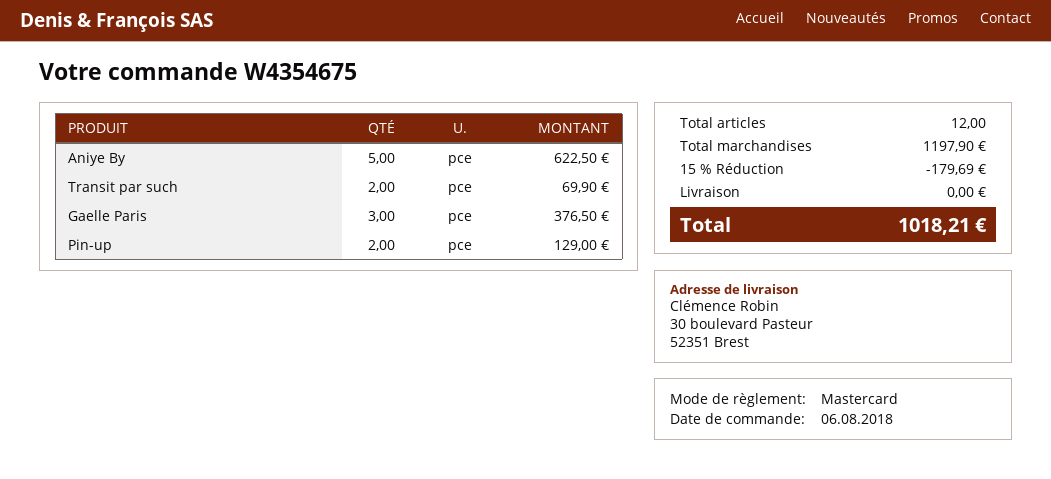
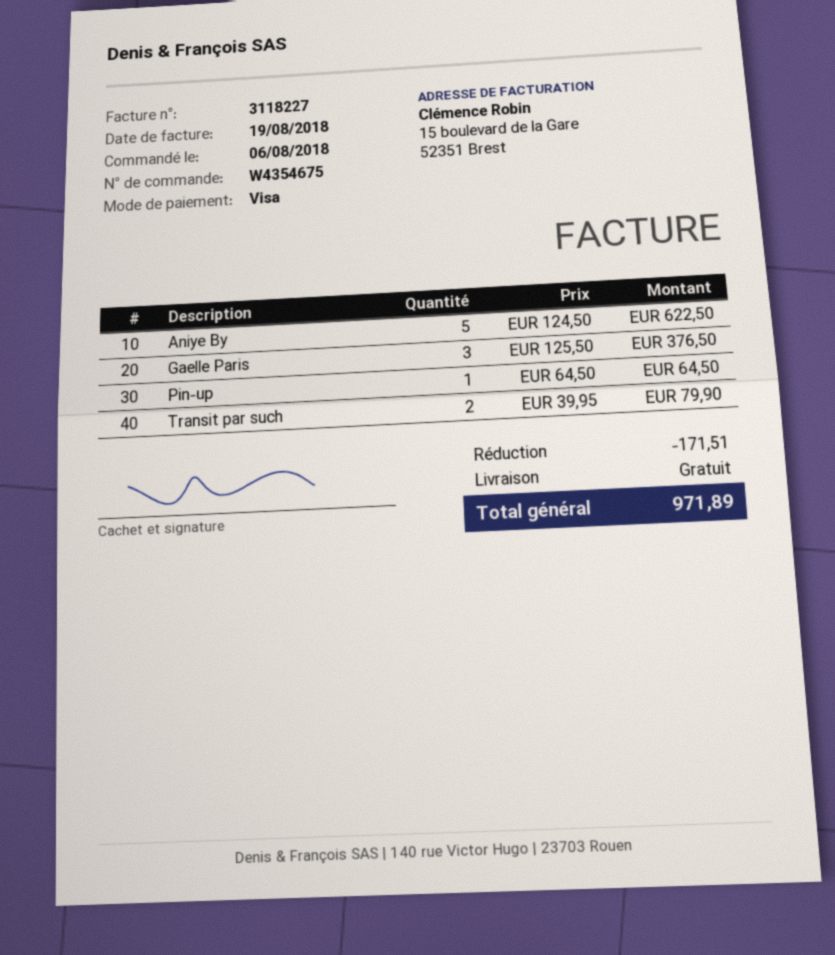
payment method: Mastercard -> Visa
Transit par such: 2 for 69.90 -> 2 for 79.90
Pin-up: 2 for 129.00 -> 1 for 64.50
discount: 179.69 -> 171.51
total: 1018.21 -> 971.89

